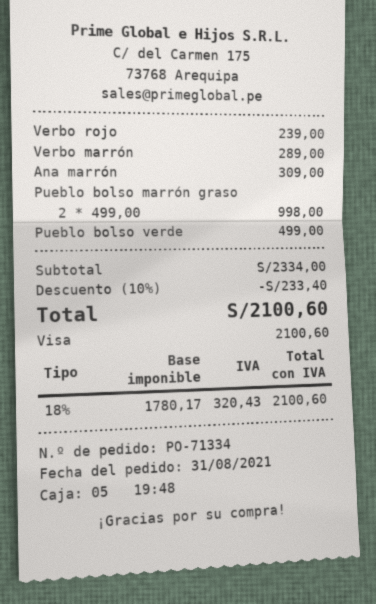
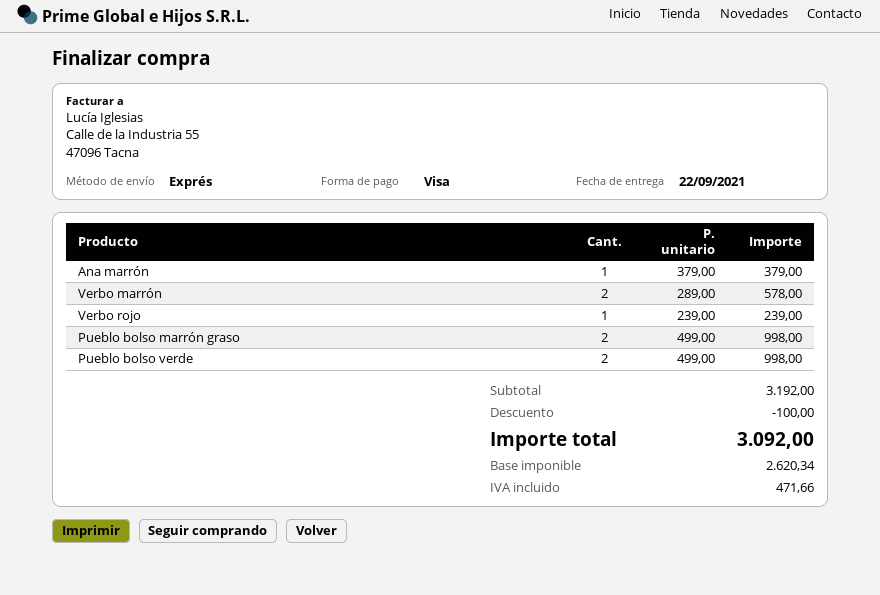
Verbo marrón: 1 x 289.00 = 289.00 -> 2 x 289.00 = 578.00
Ana marrón: 1 x 309.00 = 309.00 -> 1 x 379.00 = 379.00
Pueblo bolso verde: 1 x 499.00 = 499.00 -> 2 x 499.00 = 998.00
subtotal: 2334.00 -> 3192.00
discount: 233.40 -> 100.00
net: 1780.17 -> 2620.34
tax: 320.43 -> 471.66
total: 2100.60 -> 3092.00

